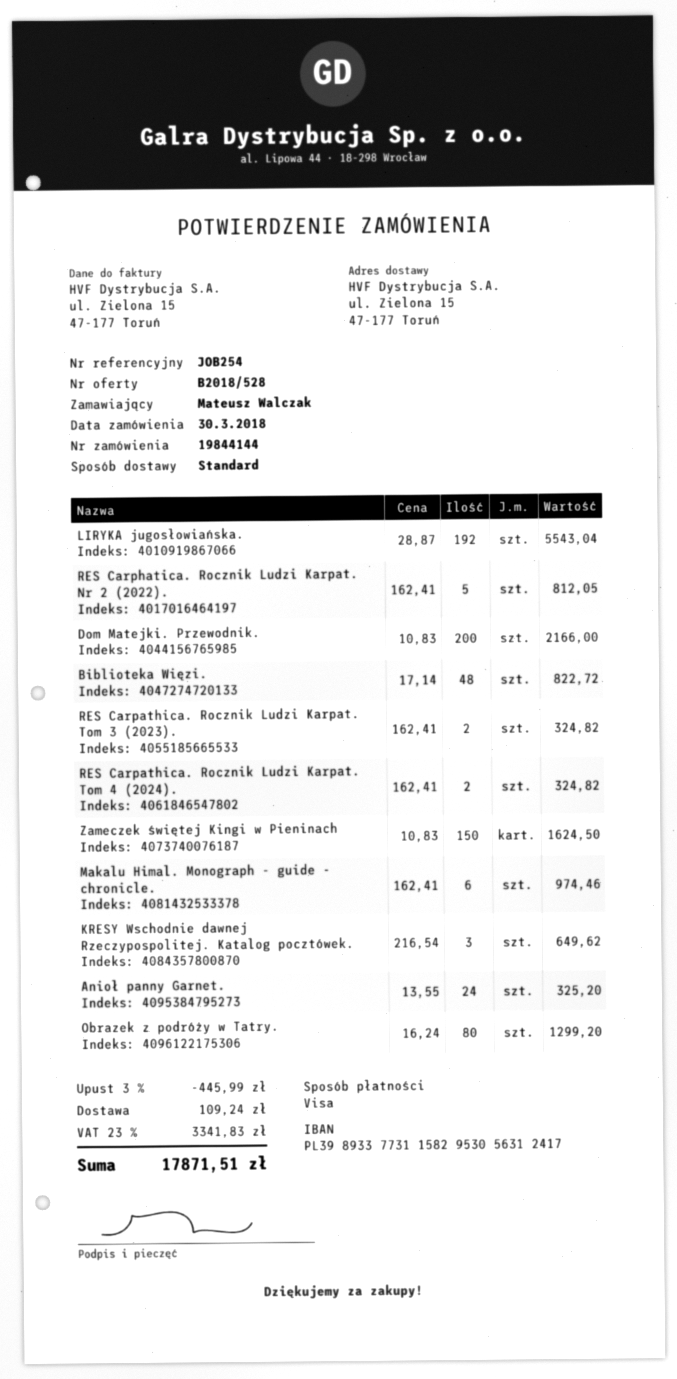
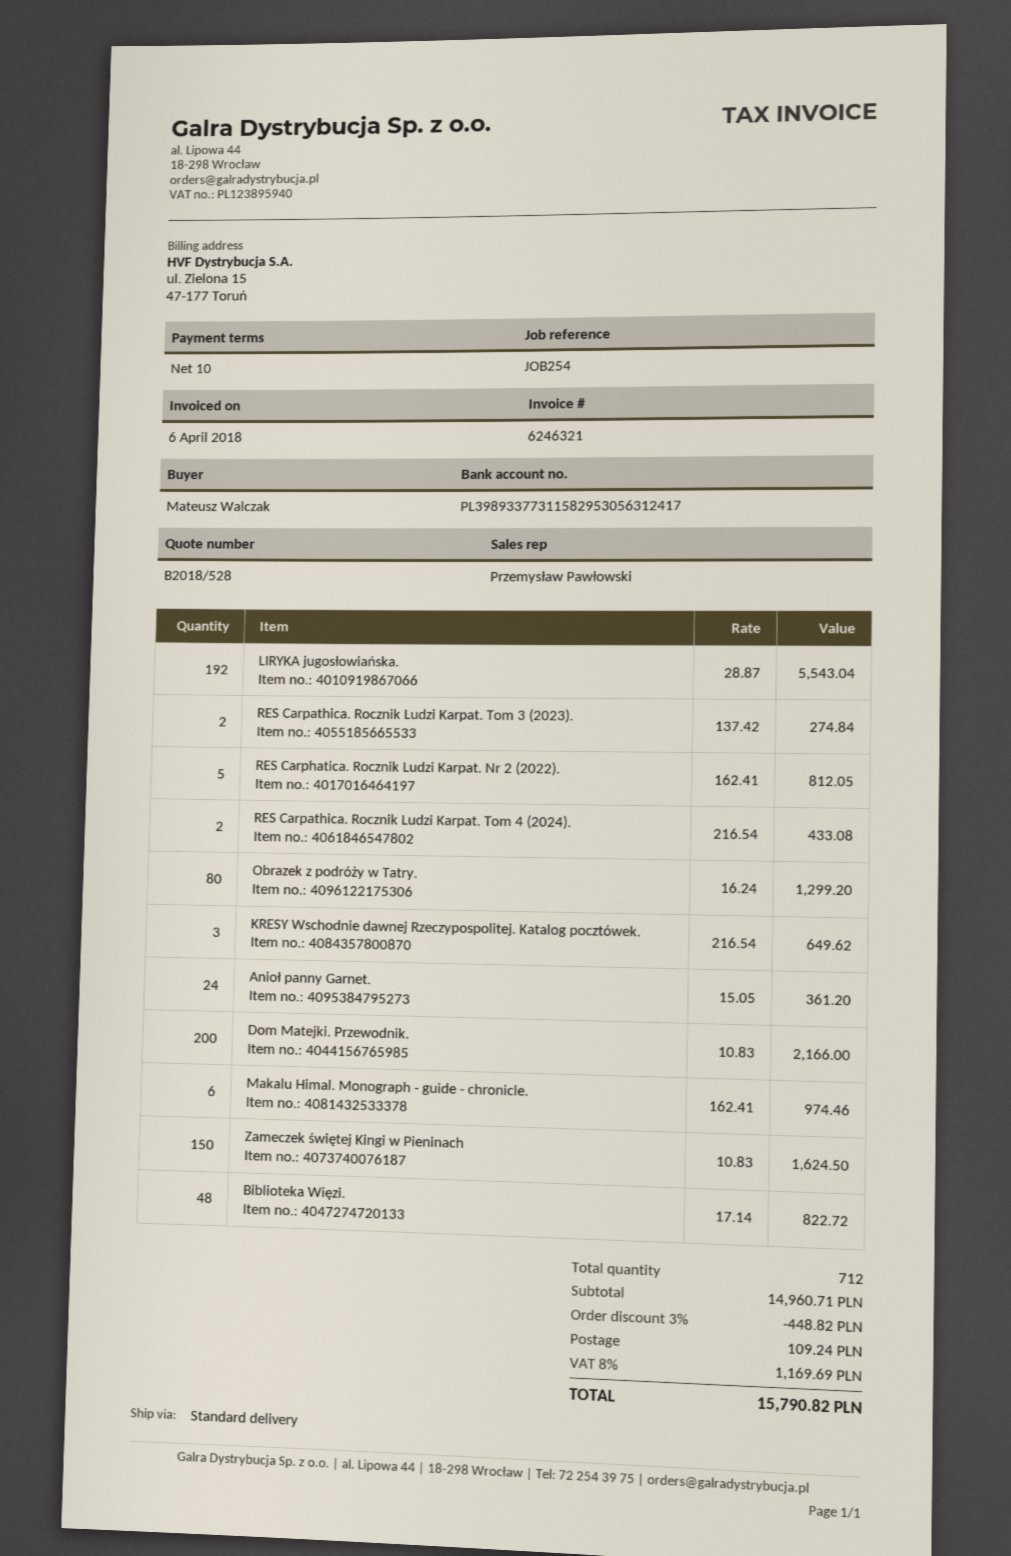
RES Carpathica. Rocznik Ludzi Karpat. Tom 3 (2023).: 2 x 162.41 = 324.82 -> 2 x 137.42 = 274.84
RES Carpathica. Rocznik Ludzi Karpat. Tom 4 (2024).: 2 x 162.41 = 324.82 -> 2 x 216.54 = 433.08
Anioł panny Garnet.: 24 x 13.55 = 325.20 -> 24 x 15.05 = 361.20
discount: 3% = 445.99 -> 3% = 448.82
tax: 23% = 3341.83 -> 8% = 1169.69
total: 17871.51 -> 15790.82

